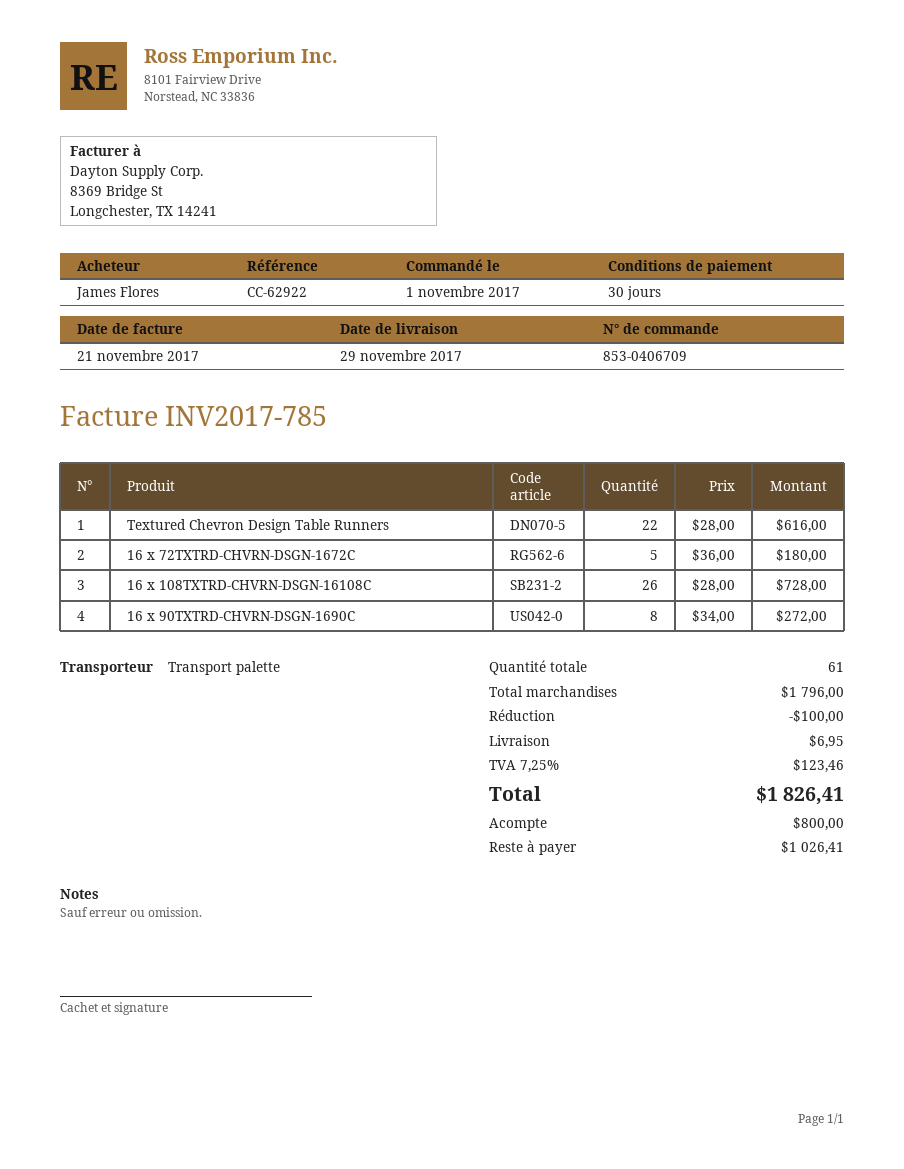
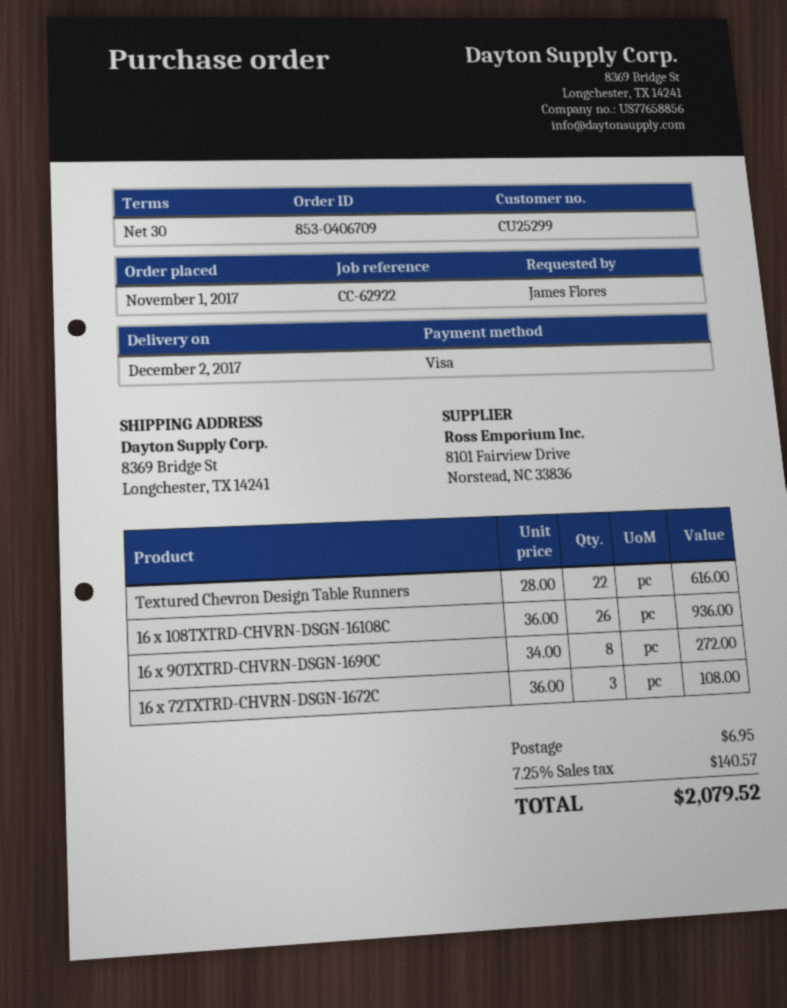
delivery date: 2017-11-29 -> 2017-12-02
16 x 72TXTRD-CHVRN-DSGN-1672C: 5 x 36.00 = 180.00 -> 3 x 36.00 = 108.00
16 x 108TXTRD-CHVRN-DSGN-16108C: 26 x 28.00 = 728.00 -> 26 x 36.00 = 936.00
discount: 100.00 -> none
tax: 7.25% = 123.46 -> 7.25% = 140.57
total: 1826.41 -> 2079.52

